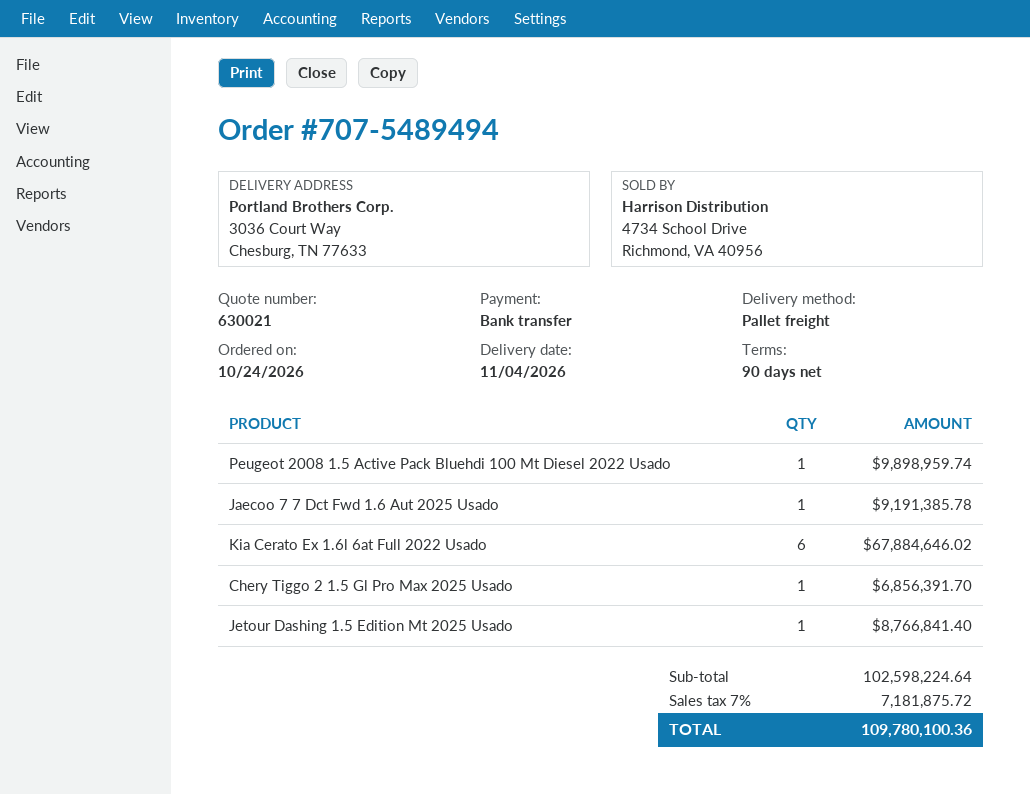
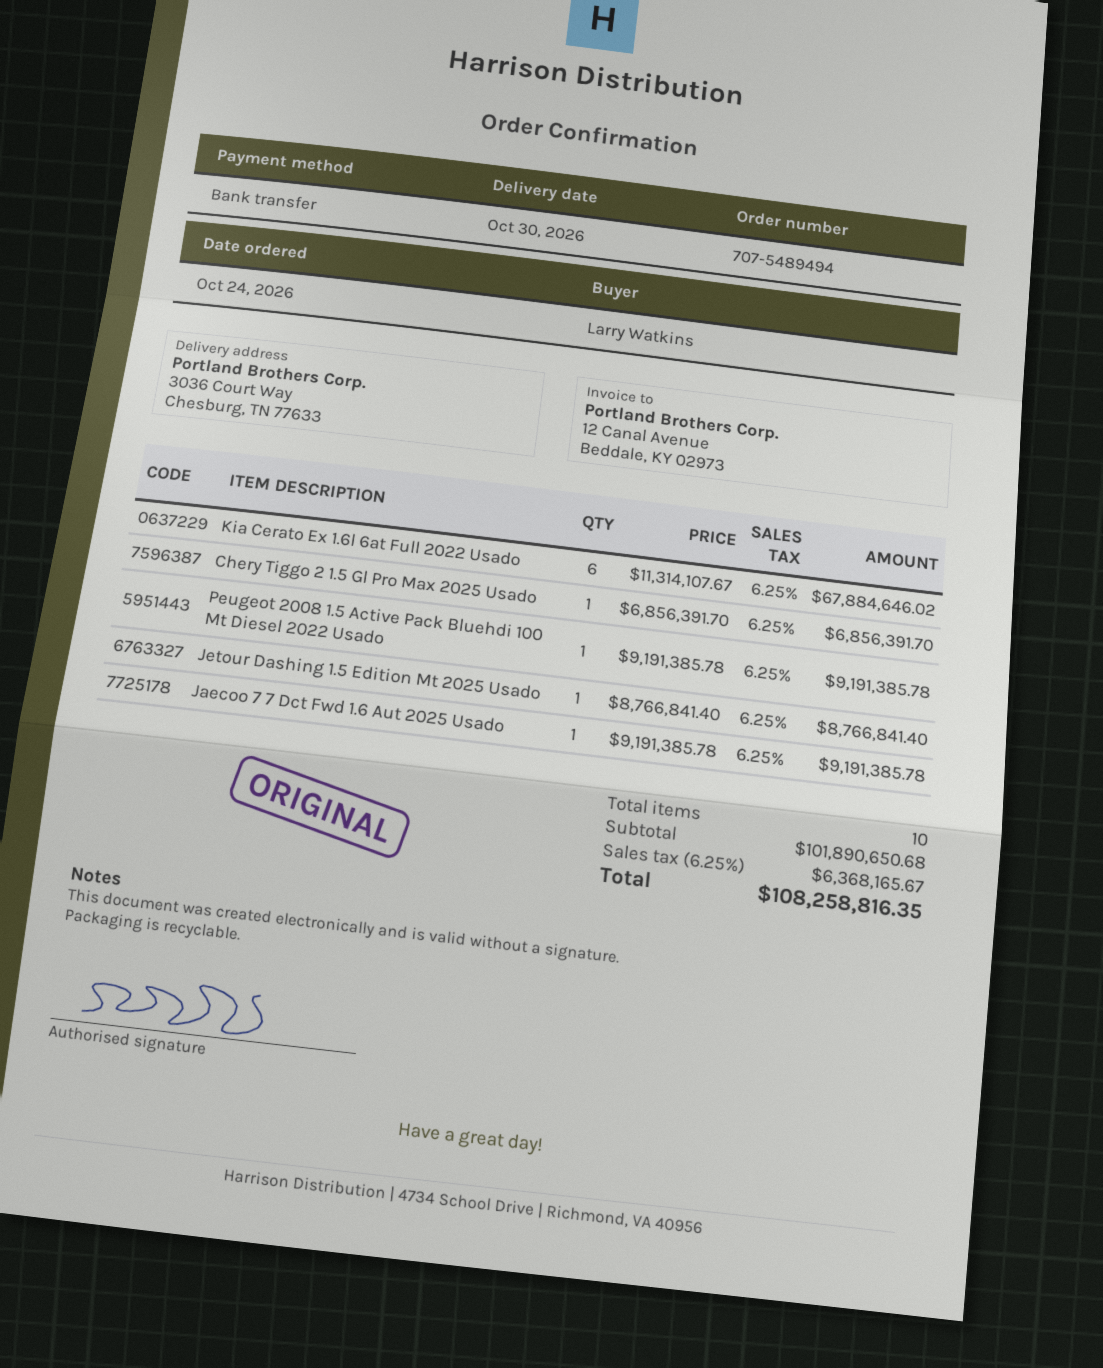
delivery date: 2026-11-04 -> 2026-10-30
Peugeot 2008 1.5 Active Pack Bluehdi 100 Mt Diesel 2022 Usado: 1 for 9898959.74 -> 1 for 9191385.78
subtotal: 102598224.64 -> 101890650.68
tax: 7% = 7181875.72 -> 6.25% = 6368165.67
total: 109780100.36 -> 108258816.35

